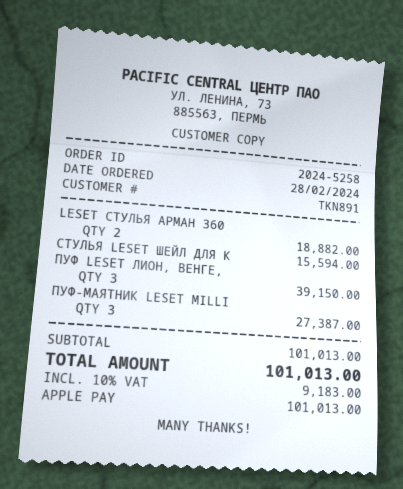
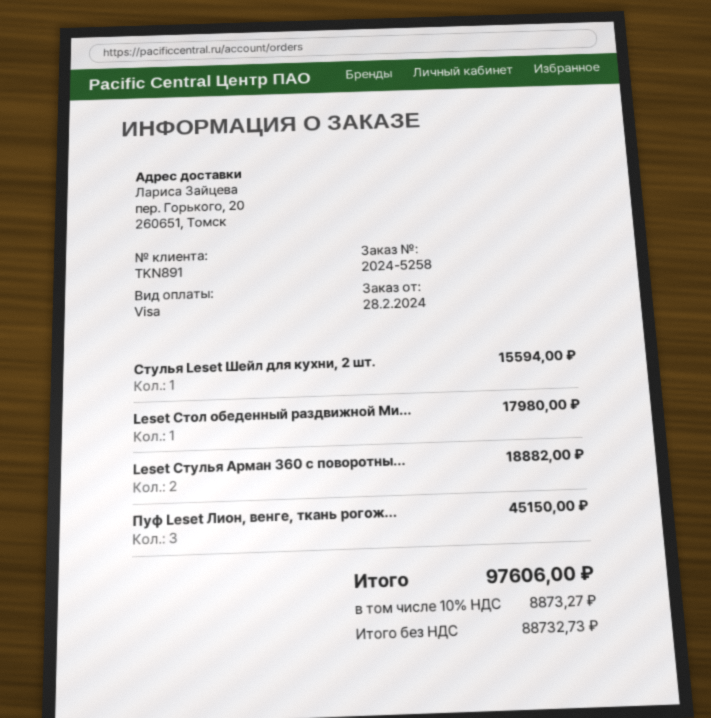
payment method: Apple Pay -> Visa
ПУФ LESET ЛИОН, ВЕНГЕ,: 3 for 39150.00 -> 3 for 45150.00
ПУФ-МАЯТНИК LESET MILLI: 3 for 27387.00 -> none
Leset Стол обеденный раздвижной Ми...: none -> 1 for 17980.00
tax: 10% = 9183.00 -> 10% = 8873.27
total: 101013.00 -> 97606.00

